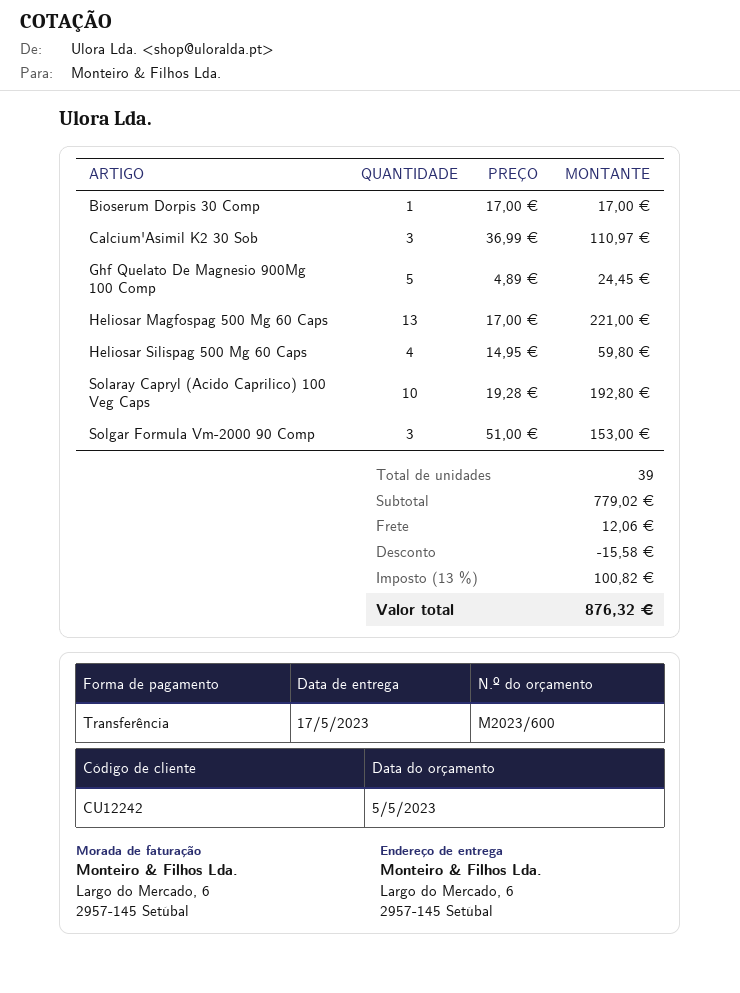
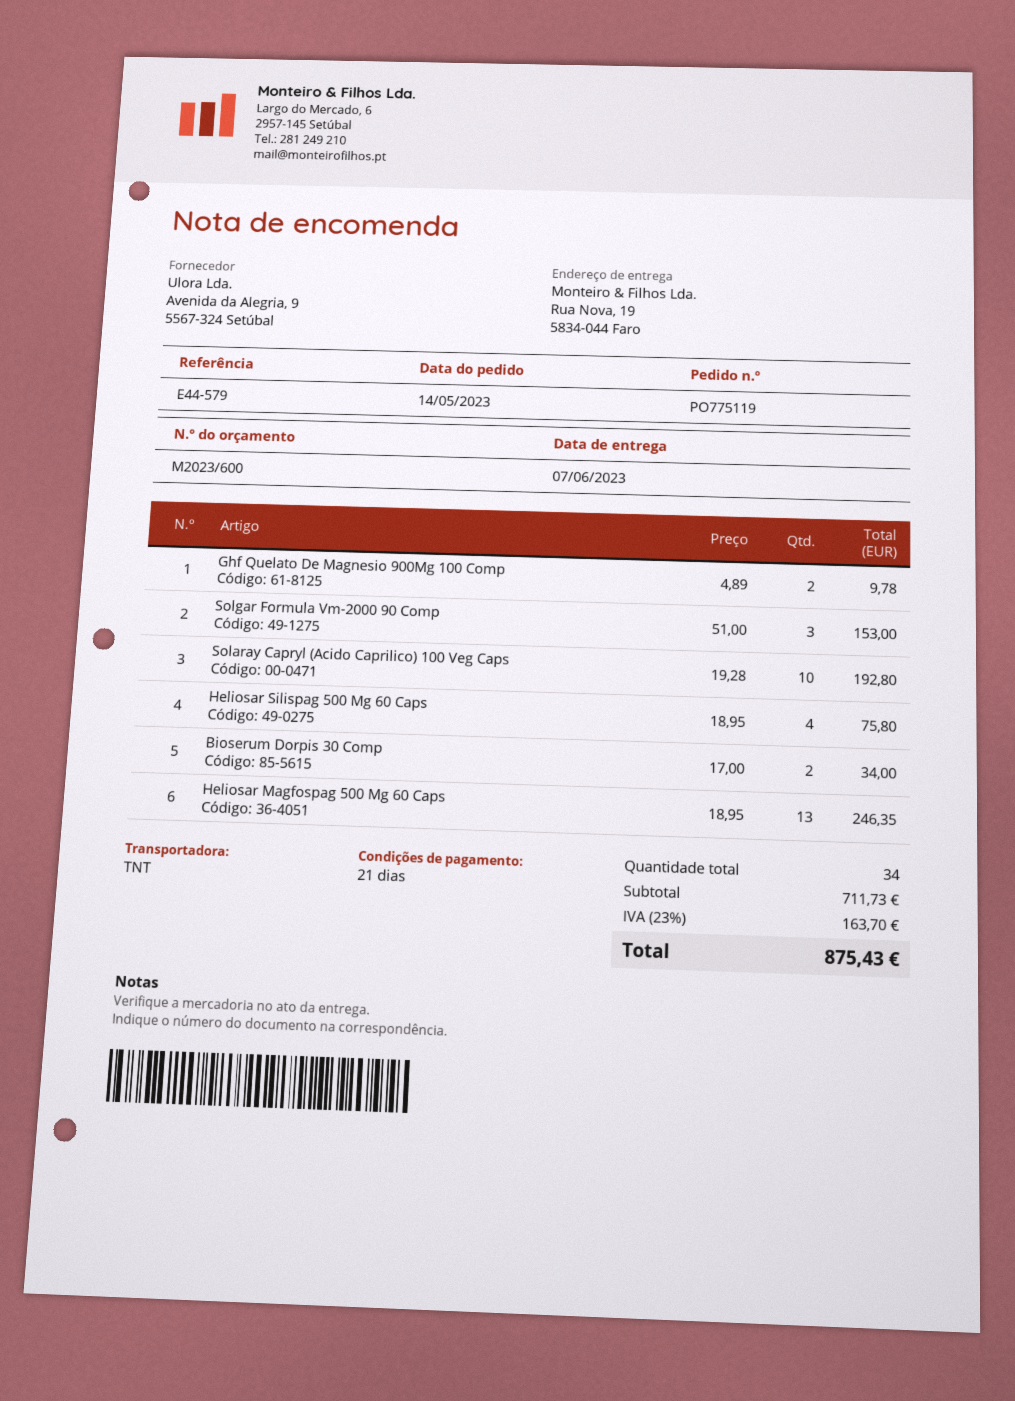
delivery date: 2023-05-17 -> 2023-06-07
ship to: Largo do Mercado, 6, 2957-145 Setúbal -> Rua Nova, 19, 5834-044 Faro
Bioserum Dorpis 30 Comp: 1 x 17.00 = 17.00 -> 2 x 17.00 = 34.00
Calcium'Asimil K2 30 Sob: 3 x 36.99 = 110.97 -> none
Ghf Quelato De Magnesio 900Mg 100 Comp: 5 x 4.89 = 24.45 -> 2 x 4.89 = 9.78
Heliosar Magfospag 500 Mg 60 Caps: 13 x 17.00 = 221.00 -> 13 x 18.95 = 246.35
Heliosar Silispag 500 Mg 60 Caps: 4 x 14.95 = 59.80 -> 4 x 18.95 = 75.80
total quantity: 39 -> 34
subtotal: 779.02 -> 711.73
discount: 15.58 -> none
shipping: 12.06 -> none
tax: 13% = 100.82 -> 23% = 163.70
total: 876.32 -> 875.43

